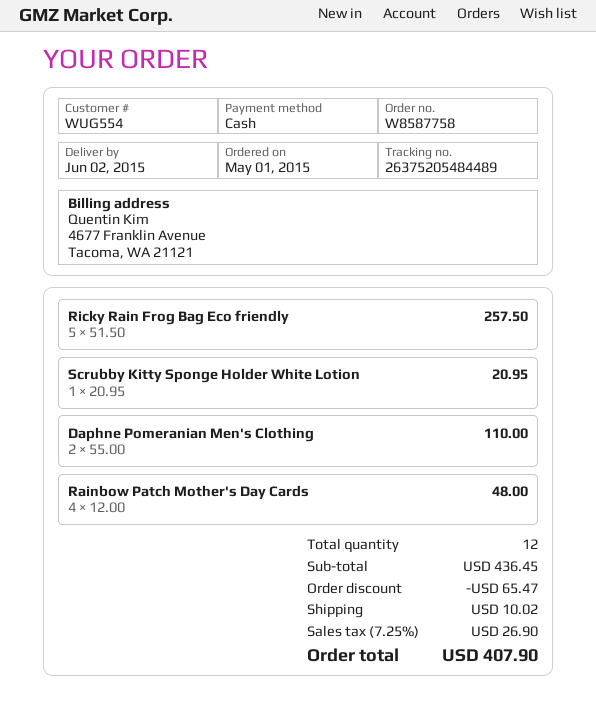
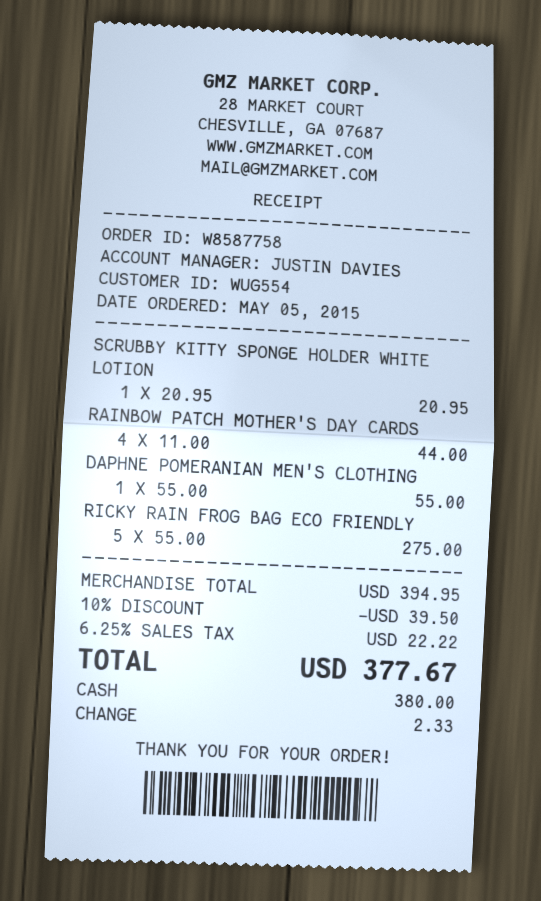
order date: 2015-05-01 -> 2015-05-05
Ricky Rain Frog Bag Eco friendly: 5 x 51.50 = 257.50 -> 5 x 55.00 = 275.00
Daphne Pomeranian Men's Clothing: 2 x 55.00 = 110.00 -> 1 x 55.00 = 55.00
Rainbow Patch Mother's Day Cards: 4 x 12.00 = 48.00 -> 4 x 11.00 = 44.00
subtotal: 436.45 -> 394.95
discount: 65.47 -> 39.50
shipping: 10.02 -> none
tax: 7.25% = 26.90 -> 6.25% = 22.22
total: 407.90 -> 377.67

